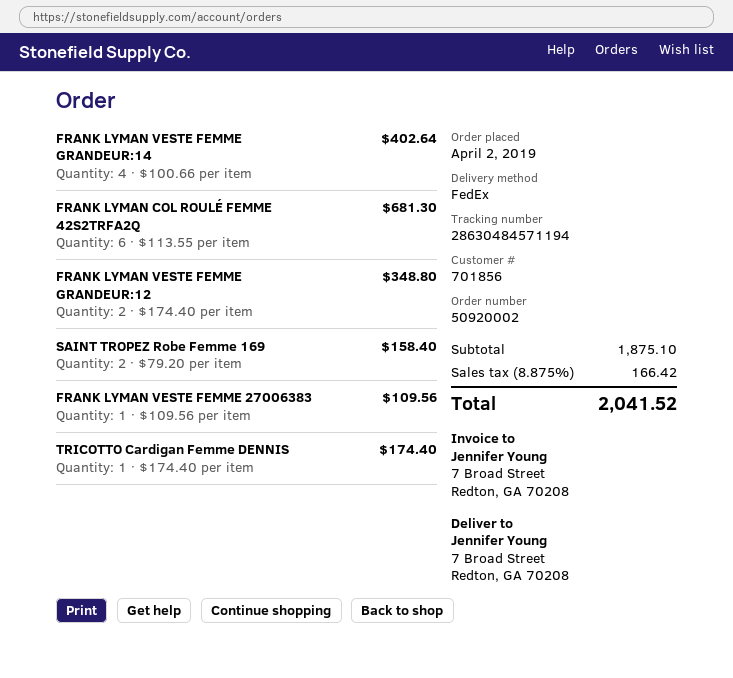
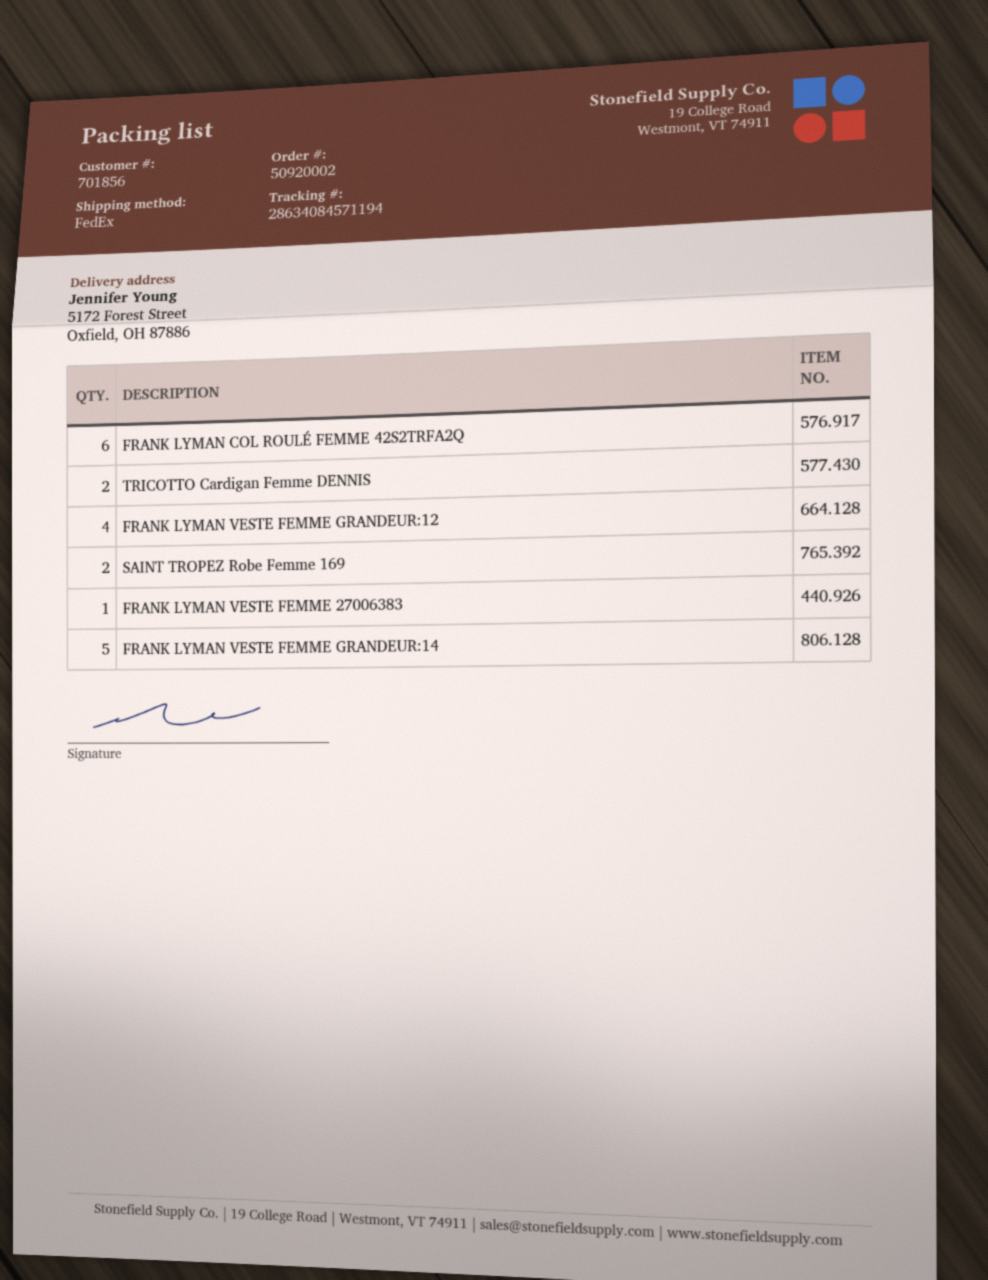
tracking number: 28630484571194 -> 28634084571194
ship to: 7 Broad Street, Redton, GA 70208 -> 5172 Forest Street, Oxfield, OH 87886
FRANK LYMAN VESTE FEMME GRANDEUR:14: 4 -> 5
FRANK LYMAN VESTE FEMME GRANDEUR:12: 2 -> 4
TRICOTTO Cardigan Femme DENNIS: 1 -> 2

